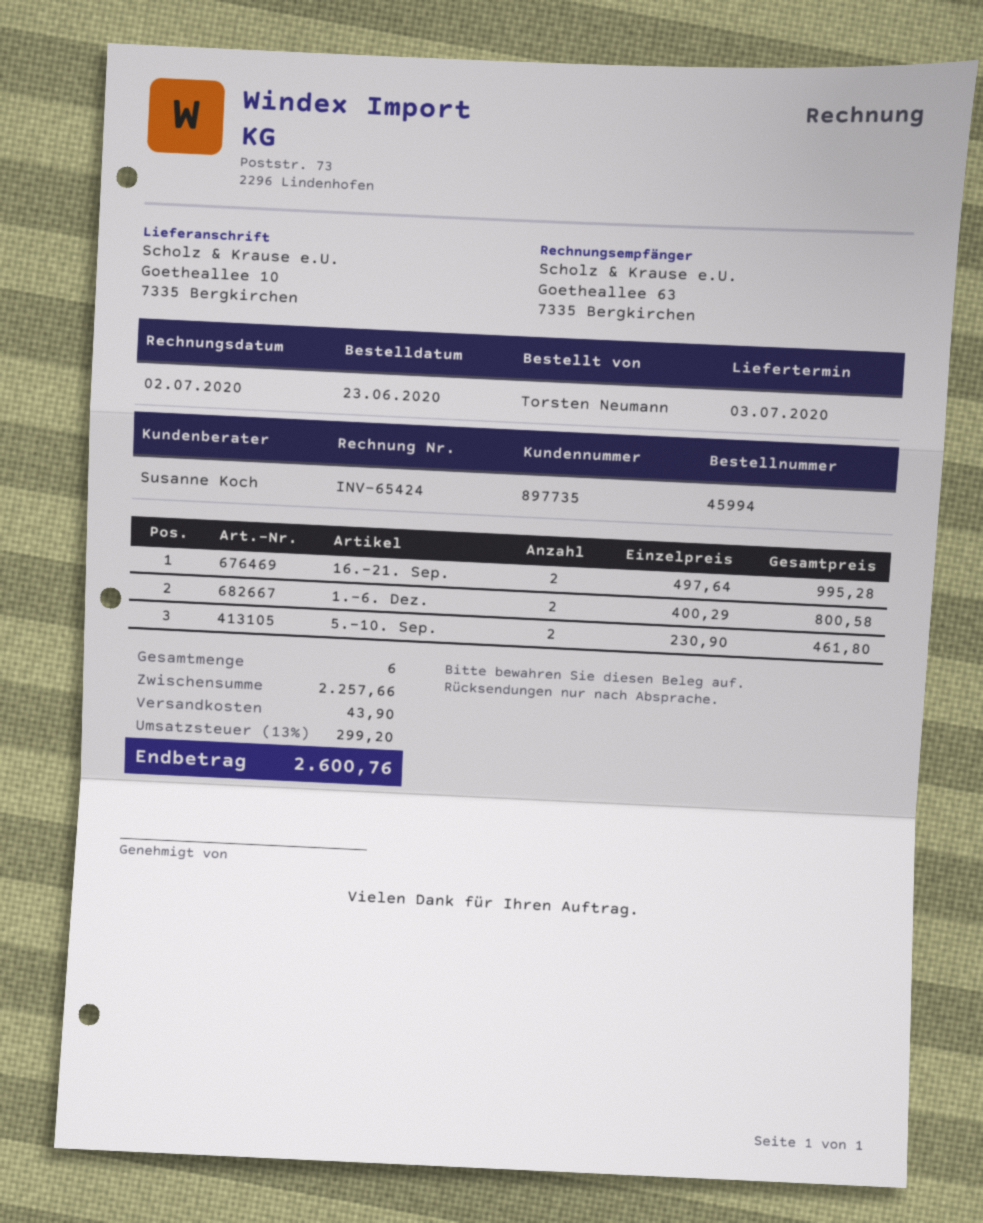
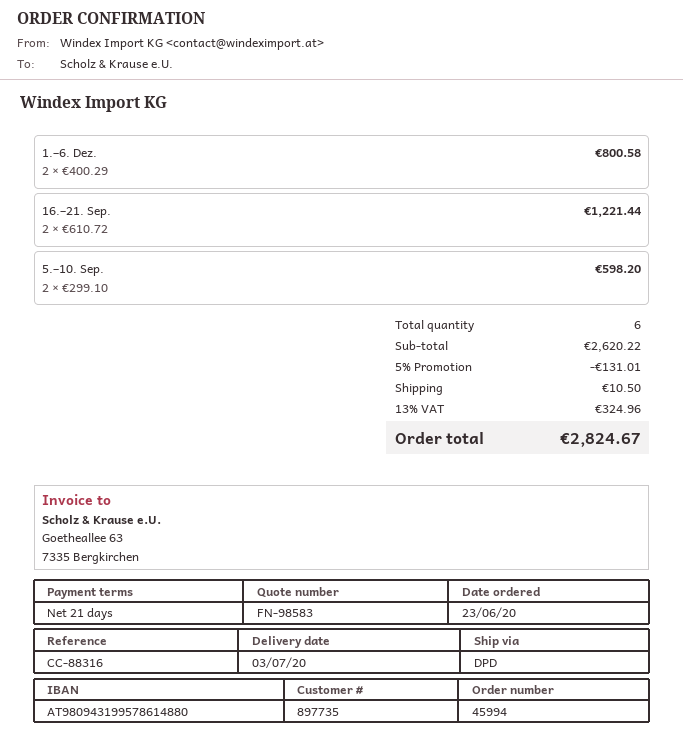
16.–21. Sep.: 2 x 497.64 = 995.28 -> 2 x 610.72 = 1221.44
5.–10. Sep.: 2 x 230.90 = 461.80 -> 2 x 299.10 = 598.20
subtotal: 2257.66 -> 2620.22
discount: none -> 5% = 131.01
shipping: 43.90 -> 10.50
tax: 13% = 299.20 -> 13% = 324.96
total: 2600.76 -> 2824.67

